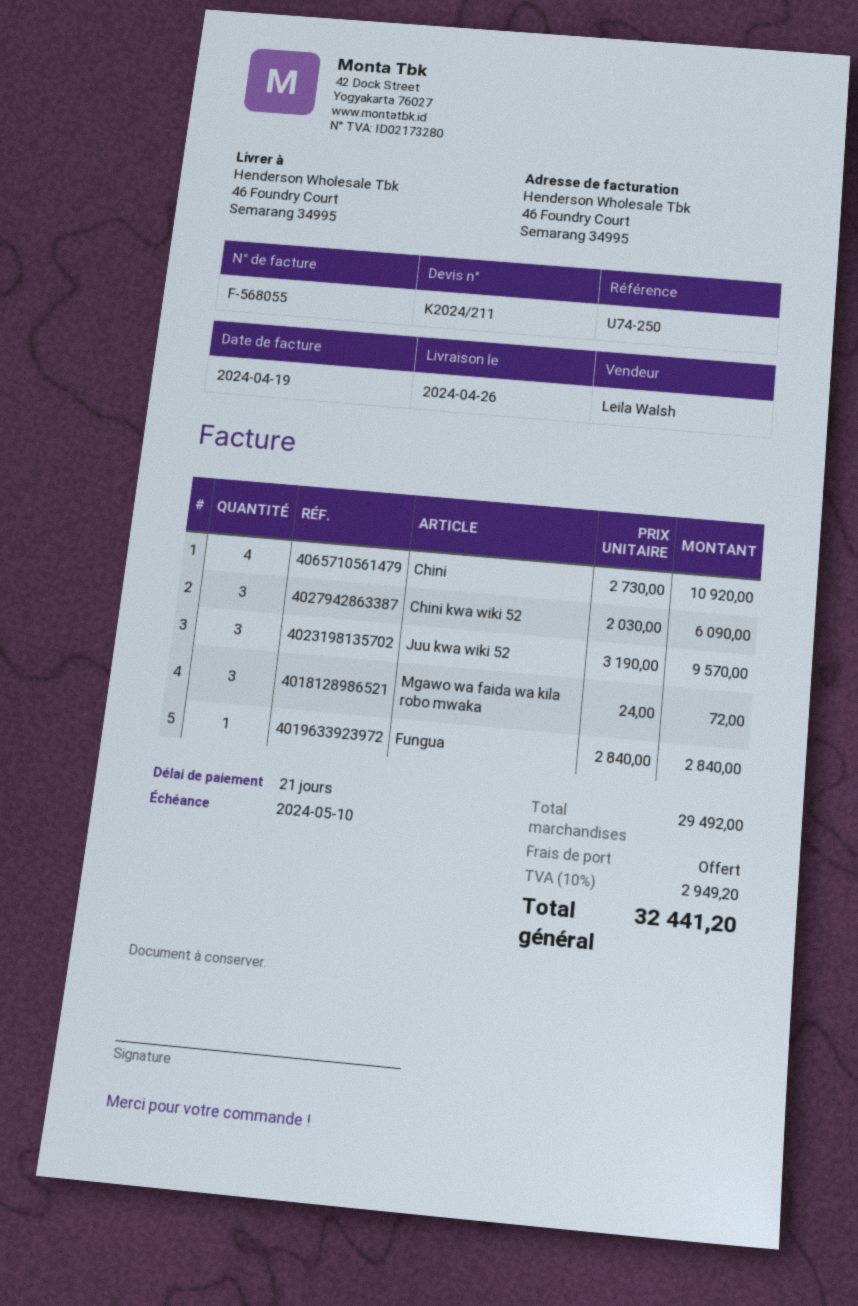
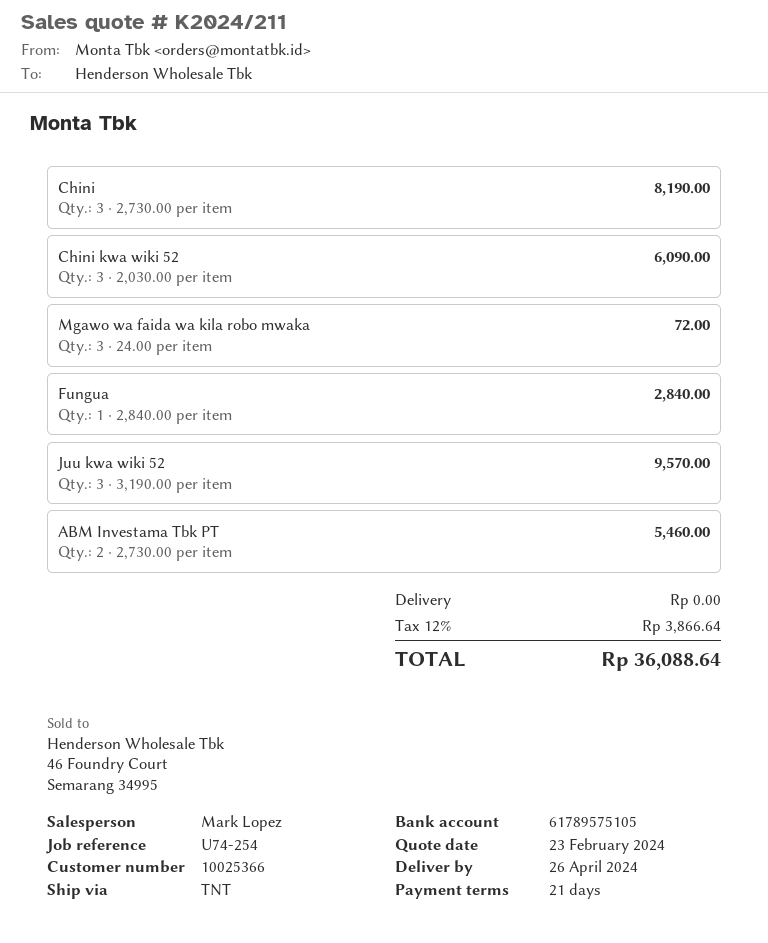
reference: U74-250 -> U74-254
sales rep: Leila Walsh -> Mark Lopez
Chini: 4 x 2730.00 = 10920.00 -> 3 x 2730.00 = 8190.00
ABM Investama Tbk PT: none -> 2 x 2730.00 = 5460.00
tax: 10% = 2949.20 -> 12% = 3866.64
total: 32441.20 -> 36088.64

